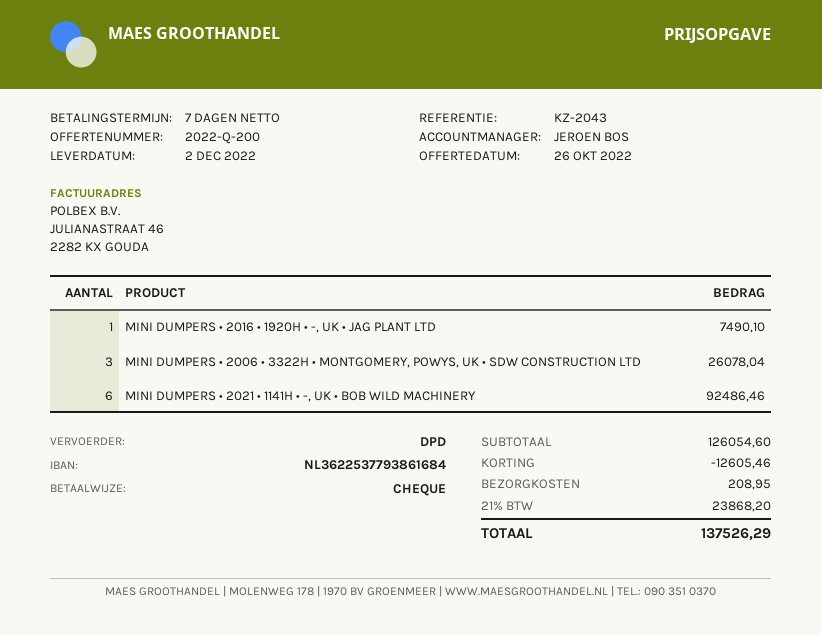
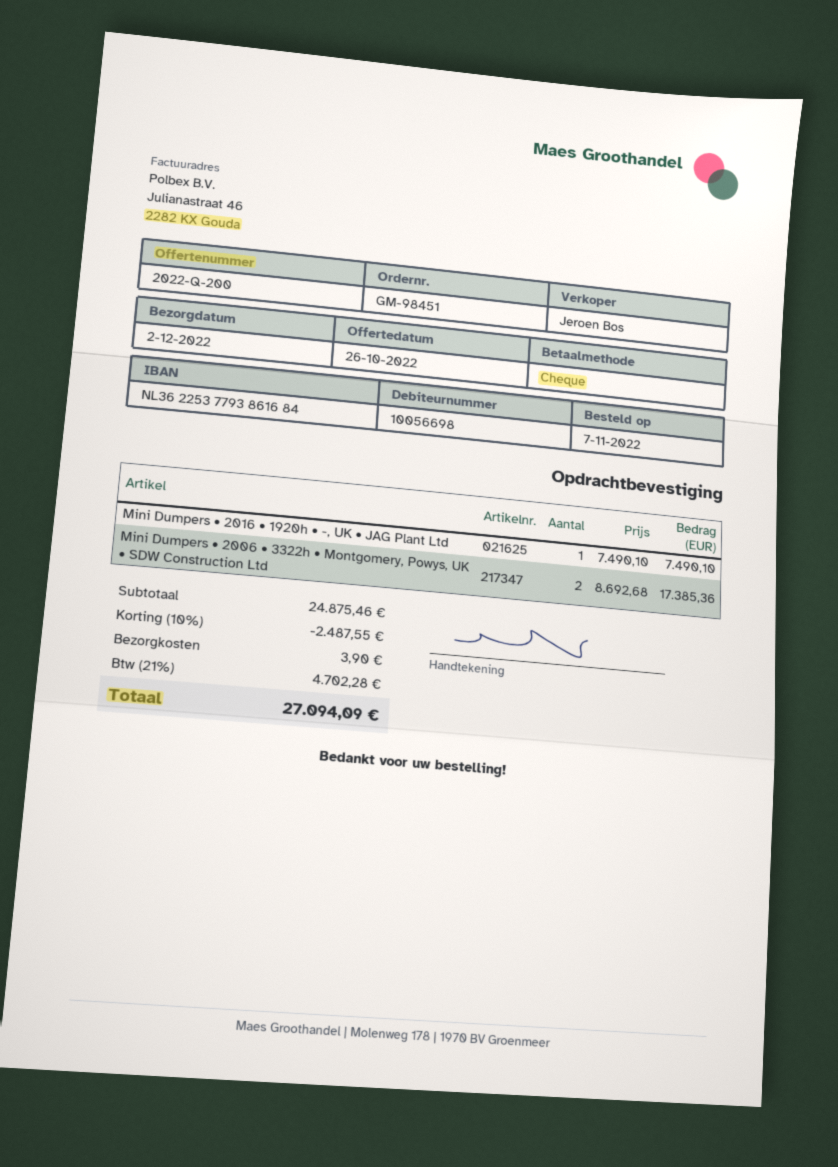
MINI DUMPERS • 2006 • 3322H • MONTGOMERY, POWYS, UK • SDW CONSTRUCTION LTD: 3 for 26078.04 -> 2 for 17385.36
MINI DUMPERS • 2021 • 1141H • -, UK • BOB WILD MACHINERY: 6 for 92486.46 -> none
subtotal: 126054.60 -> 24875.46
discount: 12605.46 -> 2487.55
shipping: 208.95 -> 3.90
tax: 21% = 23868.20 -> 21% = 4702.28
total: 137526.29 -> 27094.09

